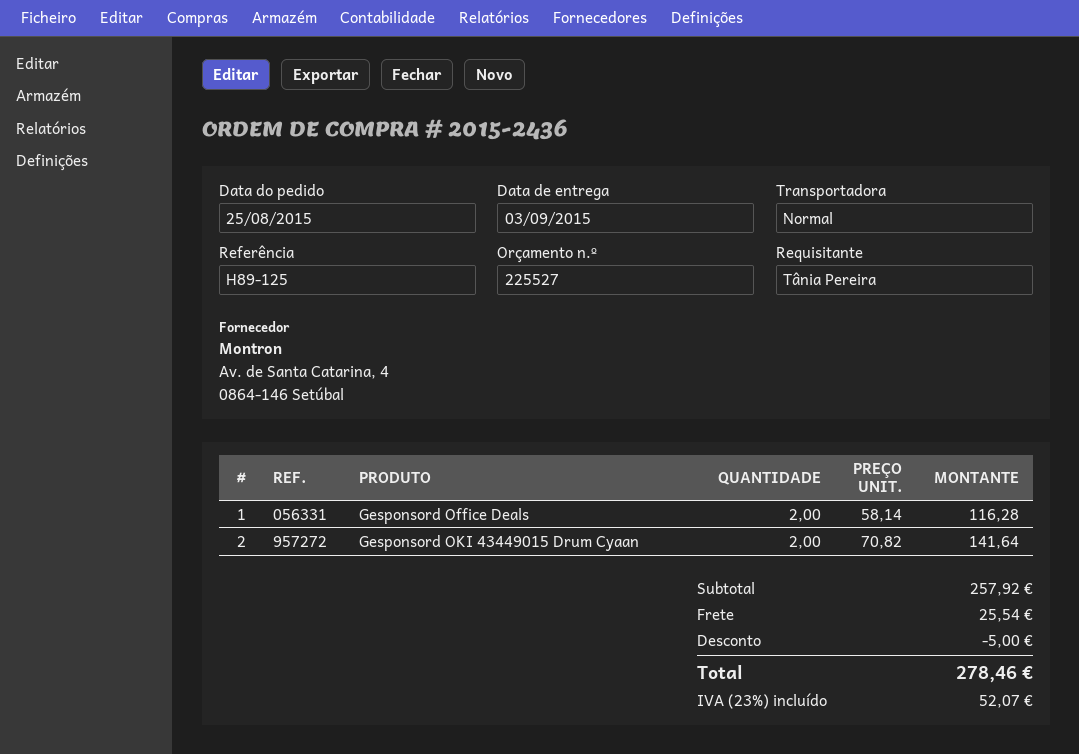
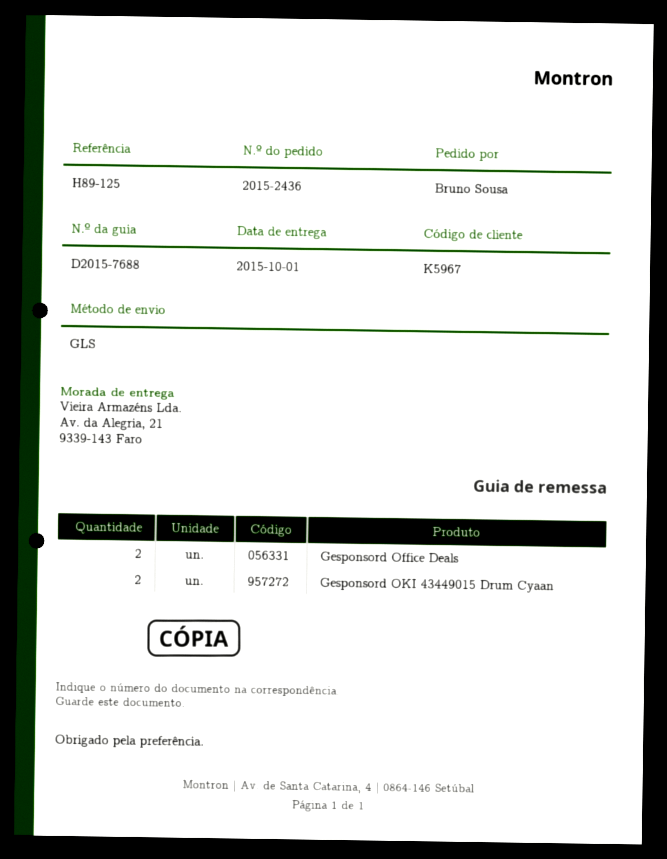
delivery date: 2015-09-03 -> 2015-10-01
ordered by: Tânia Pereira -> Bruno Sousa
shipping method: standard -> GLS

